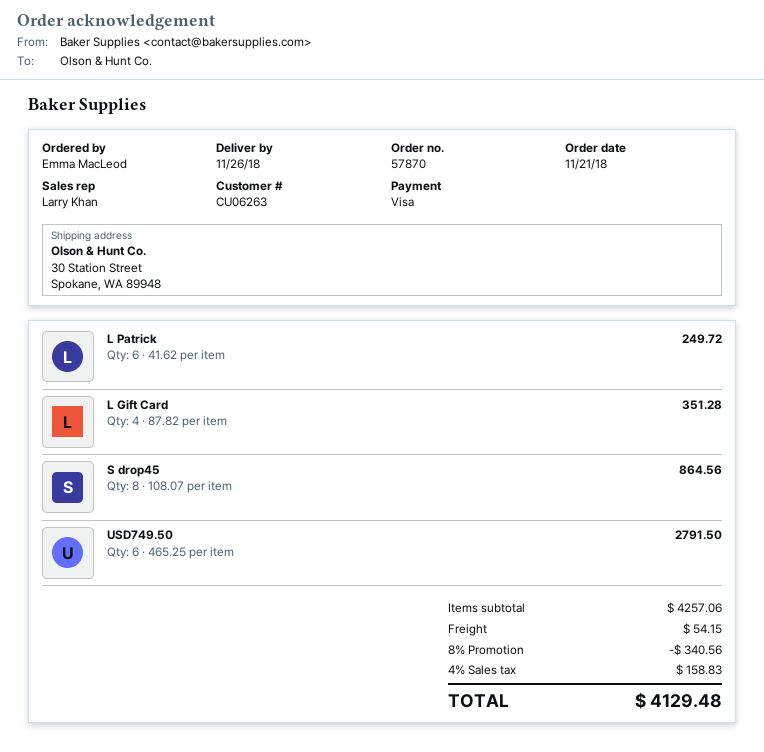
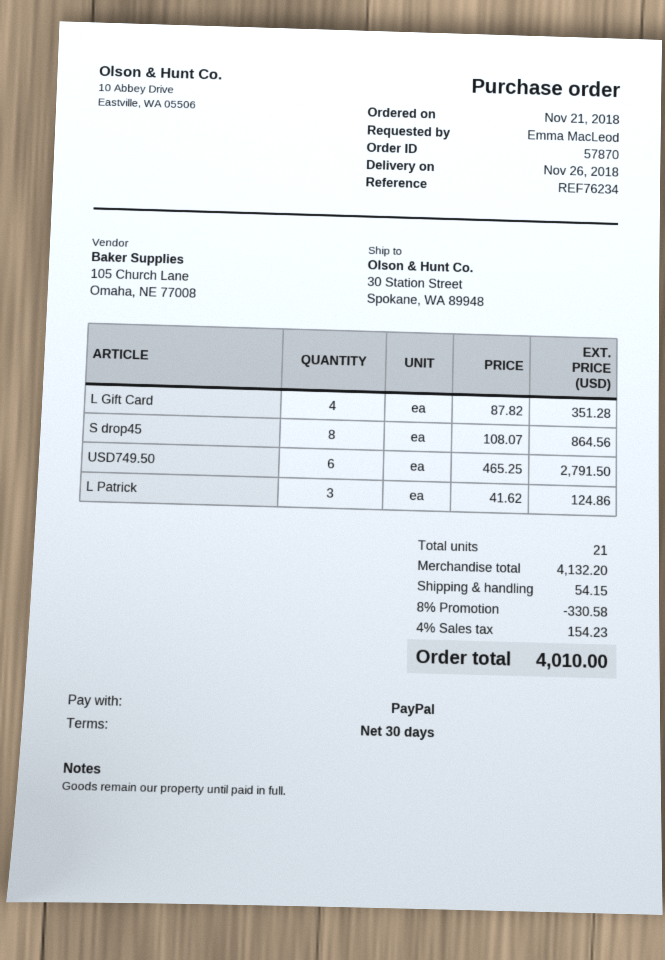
payment method: Visa -> PayPal
L Patrick: 6 x 41.62 = 249.72 -> 3 x 41.62 = 124.86
subtotal: 4257.06 -> 4132.20
discount: 8% = 340.56 -> 8% = 330.58
tax: 4% = 158.83 -> 4% = 154.23
total: 4129.48 -> 4010.00

